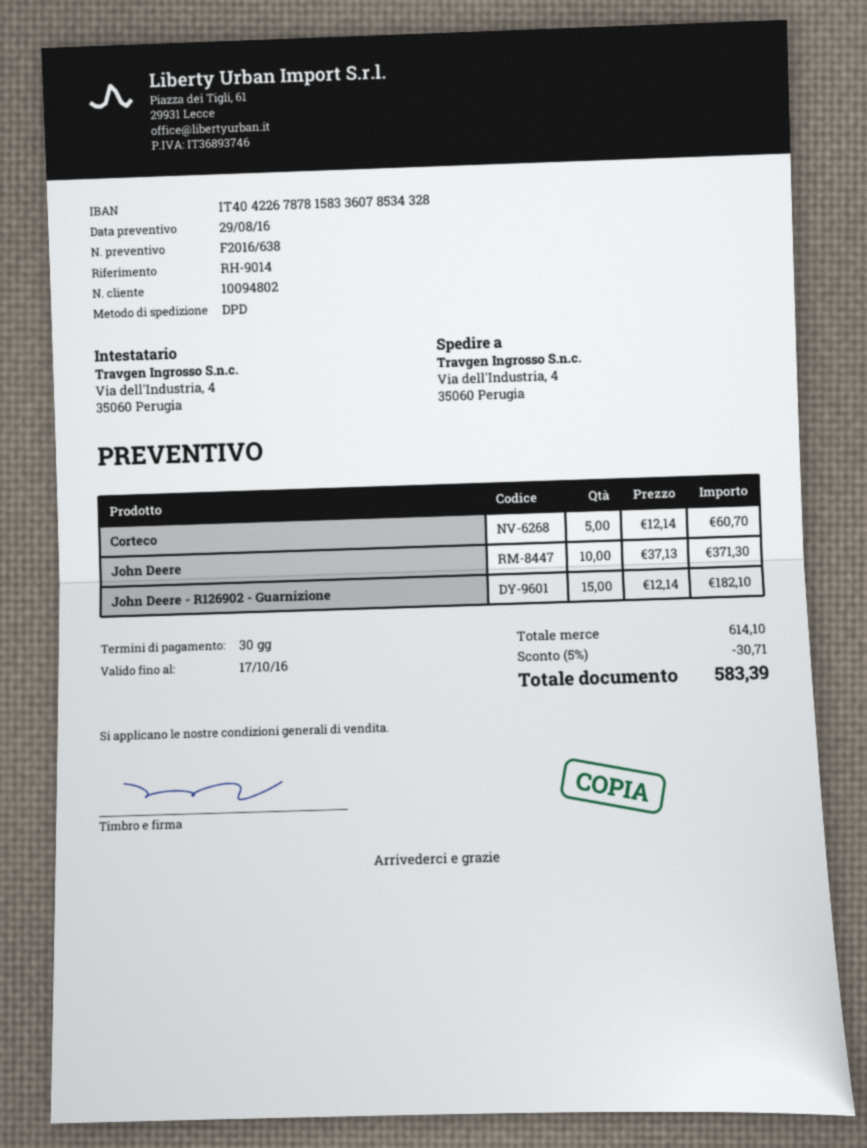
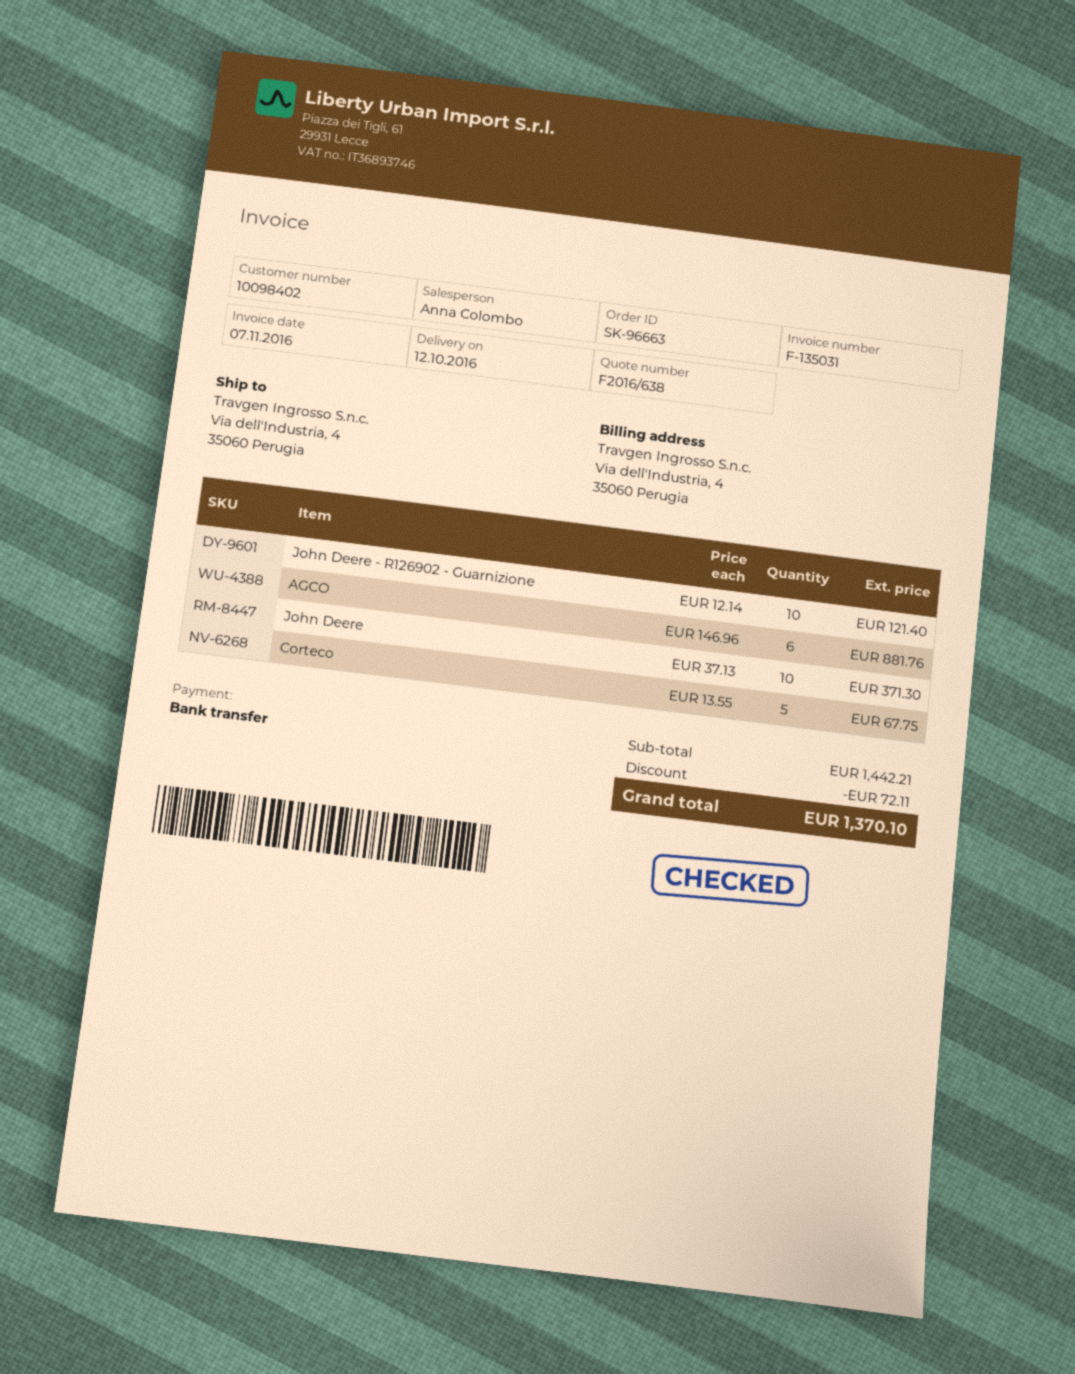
customer number: 10094802 -> 10098402
Corteco: 5 x 12.14 = 60.70 -> 5 x 13.55 = 67.75
John Deere - R126902 - Guarnizione: 15 x 12.14 = 182.10 -> 10 x 12.14 = 121.40
AGCO: none -> 6 x 146.96 = 881.76
subtotal: 614.10 -> 1442.21
discount: 30.71 -> 72.11
total: 583.39 -> 1370.10

